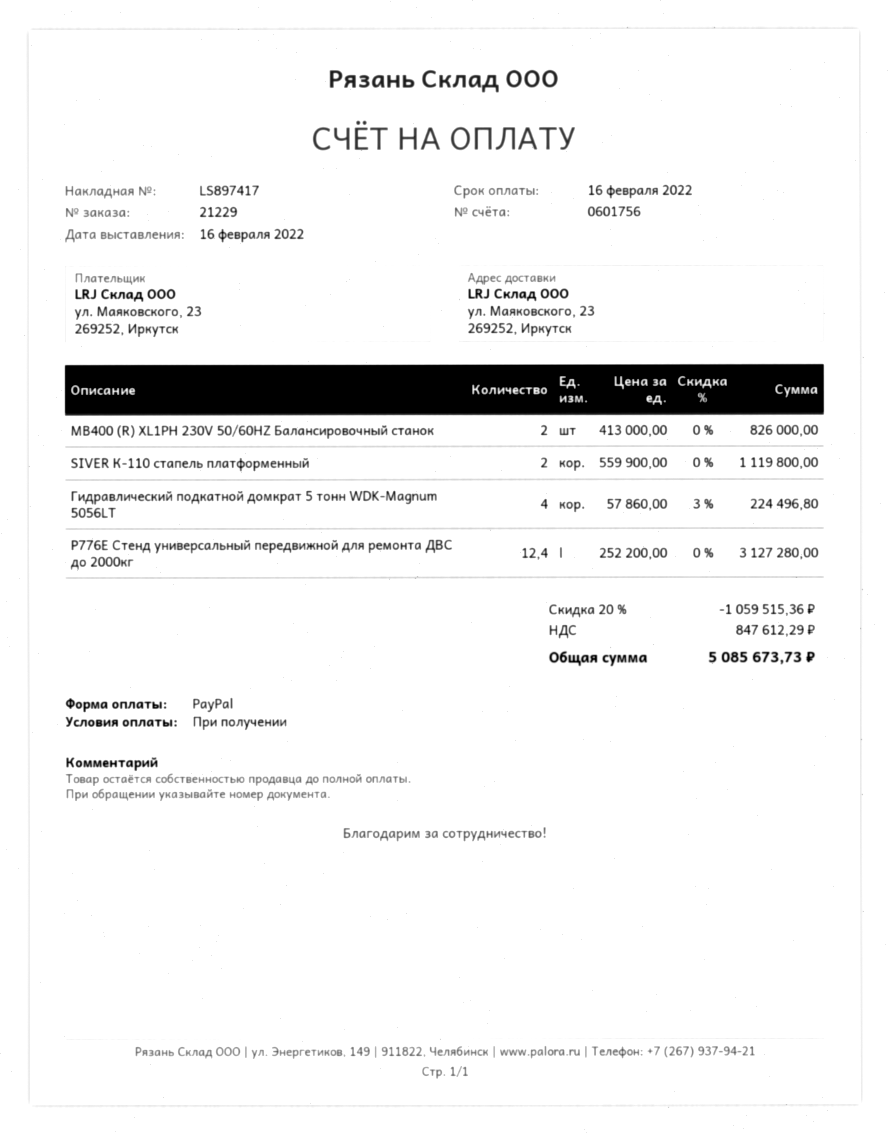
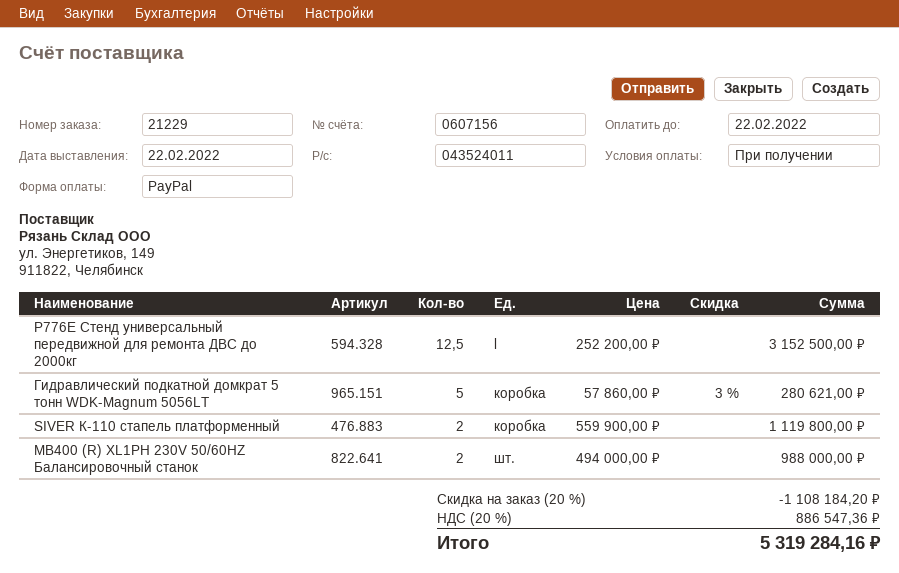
invoice number: 0601756 -> 0607156
invoice date: 2022-02-16 -> 2022-02-22
due date: 2022-02-16 -> 2022-02-22
MB400 (R) XL1PH 230V 50/60HZ Балансировочный станок: 2 x 413000.00 = 826000.00 -> 2 x 494000.00 = 988000.00
Гидравлический подкатной домкрат 5 тонн WDK-Magnum 5056LT: 4 x 57860.00 - 3% = 224496.80 -> 5 x 57860.00 - 3% = 280621.00
Р776Е Стенд универсальный передвижной для ремонта ДВС до 2000кг: 12.4 x 252200.00 = 3127280.00 -> 12.5 x 252200.00 = 3152500.00
discount: 20% = 1059515.36 -> 20% = 1108184.20
tax: 847612.29 -> 886547.36
total: 5085673.73 -> 5319284.16

